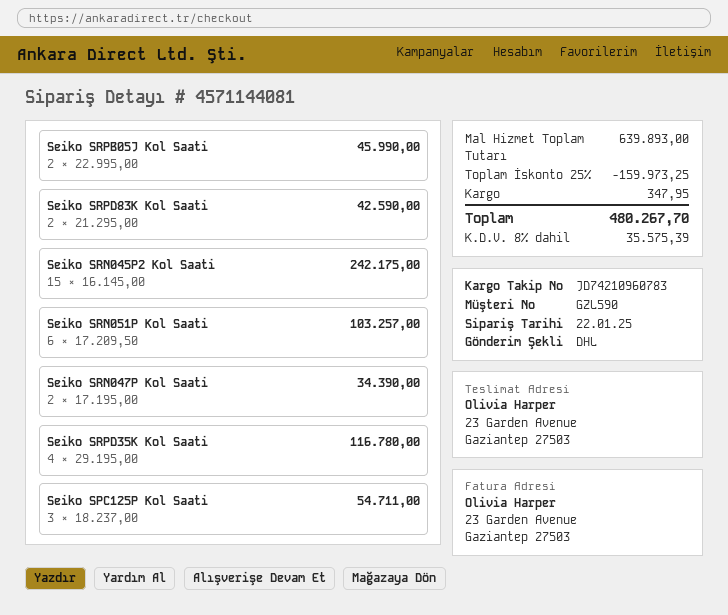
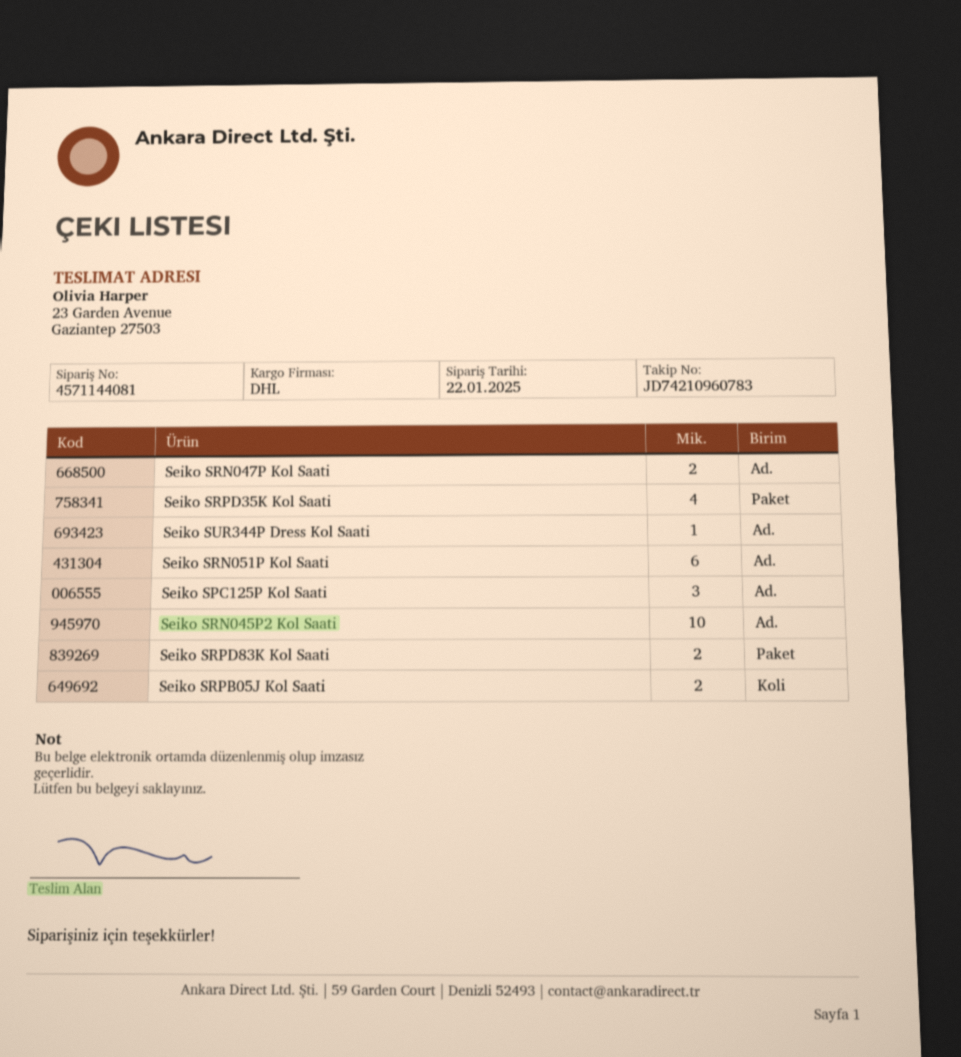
Seiko SRN045P2 Kol Saati: 15 -> 10
Seiko SUR344P Dress Kol Saati: none -> 1

